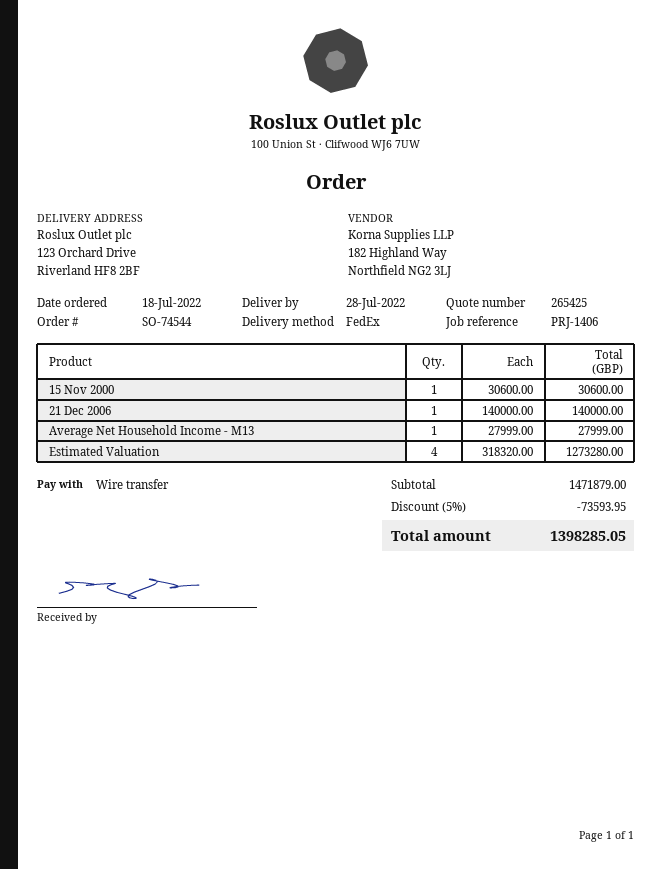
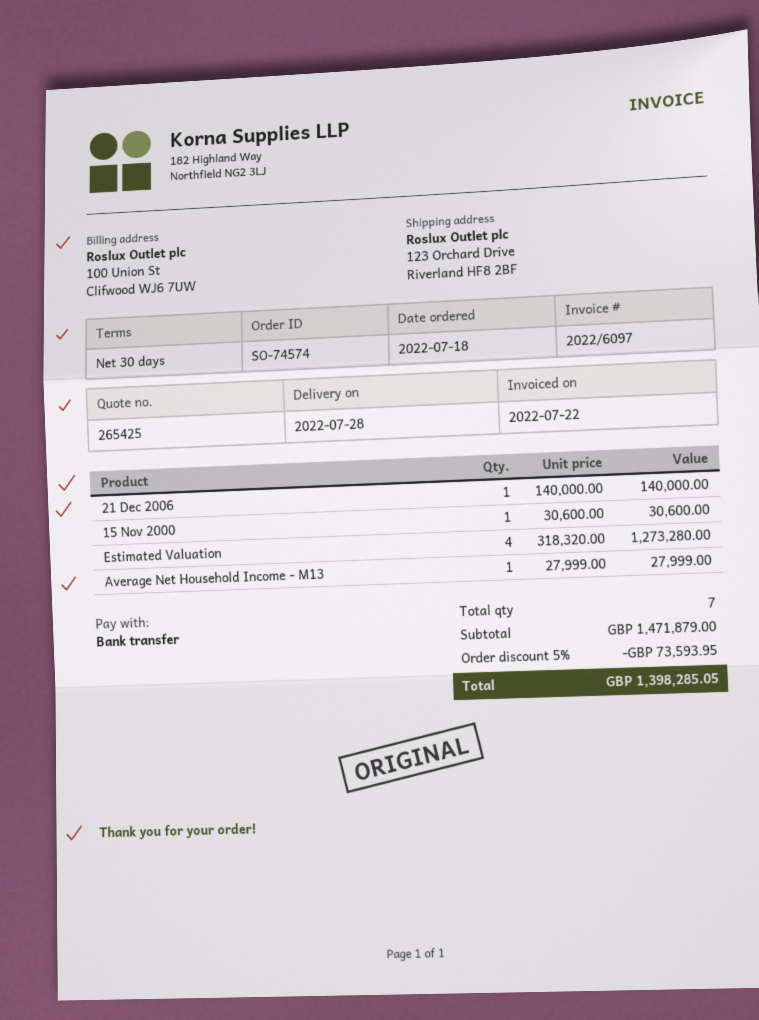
order number: SO-74544 -> SO-74574

